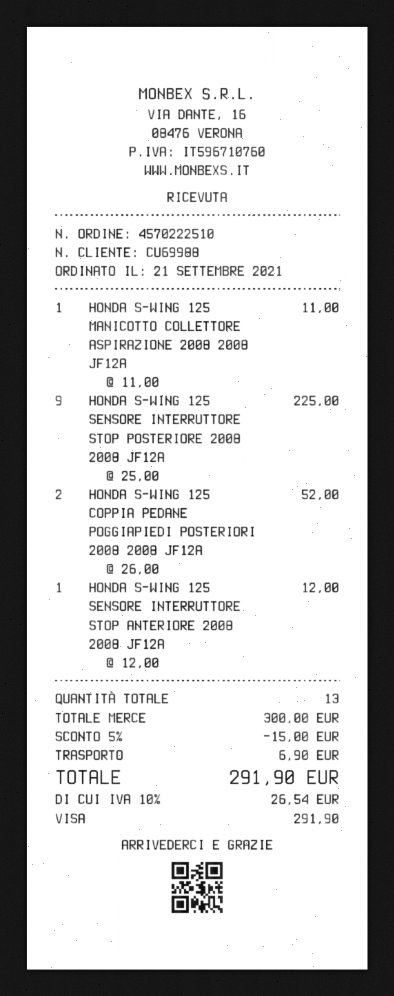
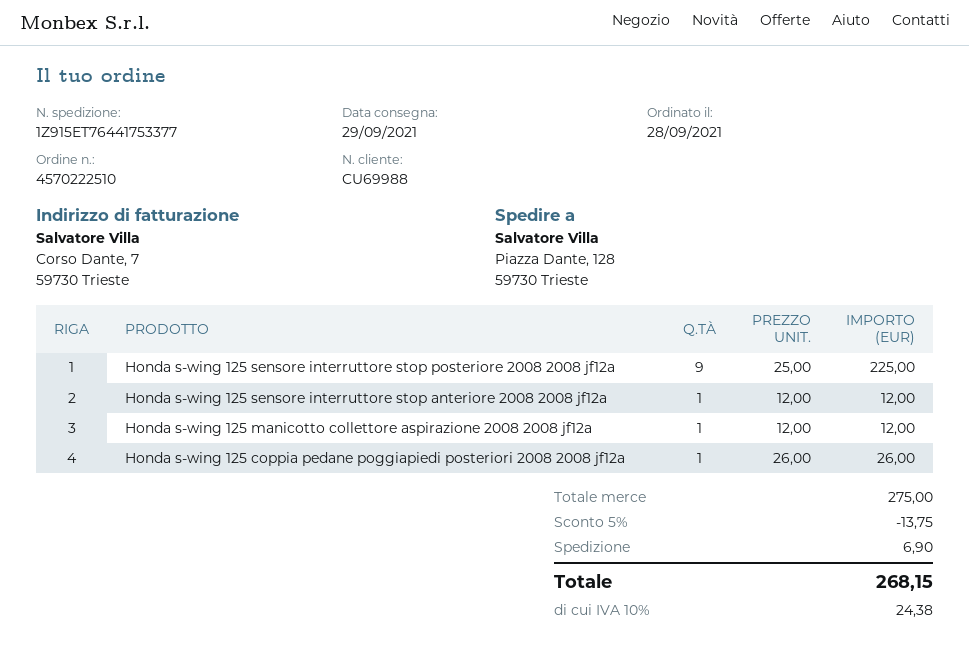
order date: 2021-09-21 -> 2021-09-28
HONDA S-WING 125 MANICOTTO COLLETTORE ASPIRAZIONE 2008 2008 JF12A: 1 x 11.00 = 11.00 -> 1 x 12.00 = 12.00
HONDA S-WING 125 COPPIA PEDANE POGGIAPIEDI POSTERIORI 2008 2008 JF12A: 2 x 26.00 = 52.00 -> 1 x 26.00 = 26.00
subtotal: 300.00 -> 275.00
discount: 5% = 15.00 -> 5% = 13.75
tax: 10% = 26.54 -> 10% = 24.38
total: 291.90 -> 268.15

